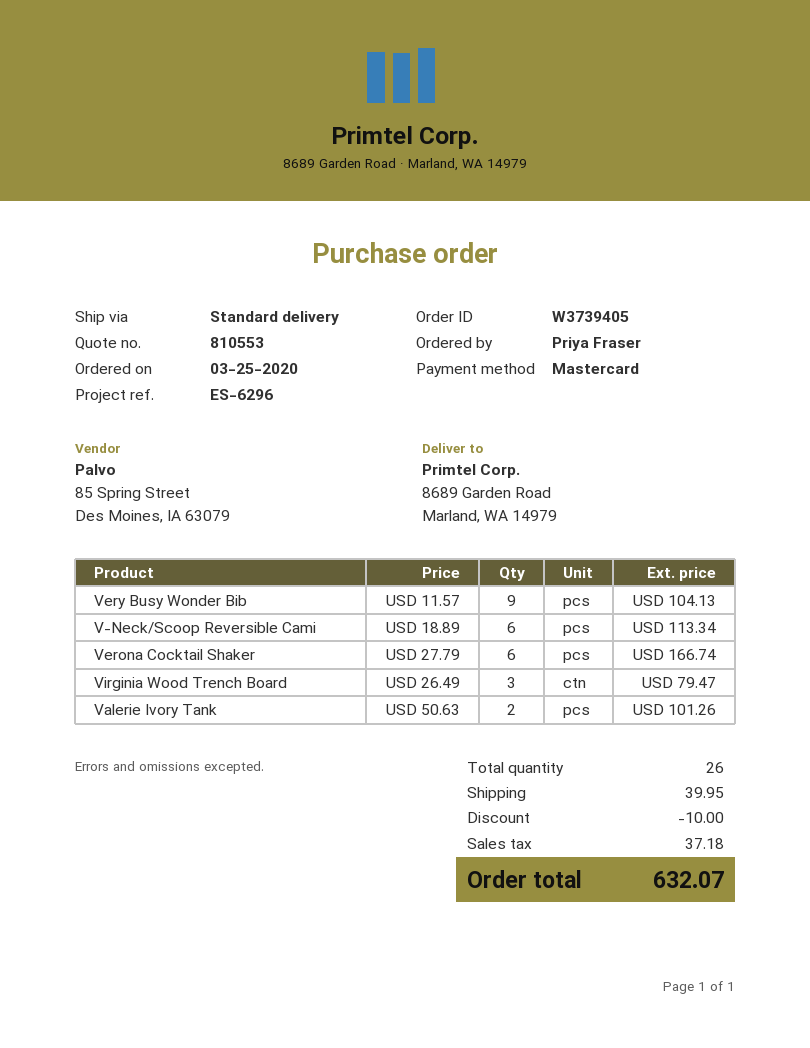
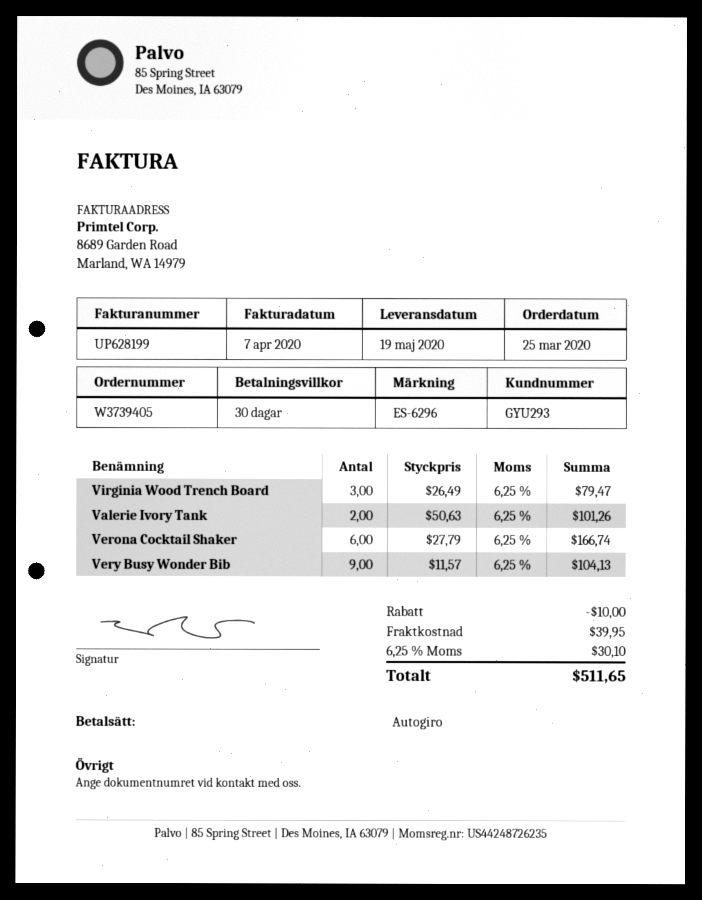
payment method: Mastercard -> direct debit
V-Neck/Scoop Reversible Cami: 6 x 18.89 = 113.34 -> none
tax: 37.18 -> 30.10
total: 632.07 -> 511.65

